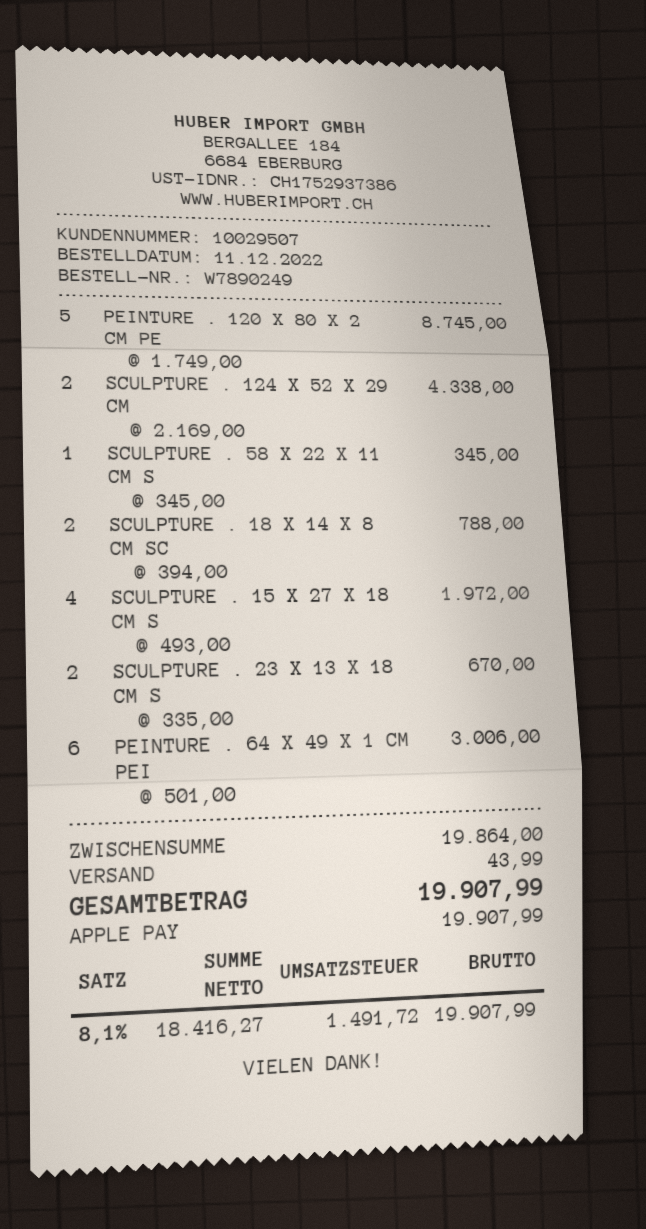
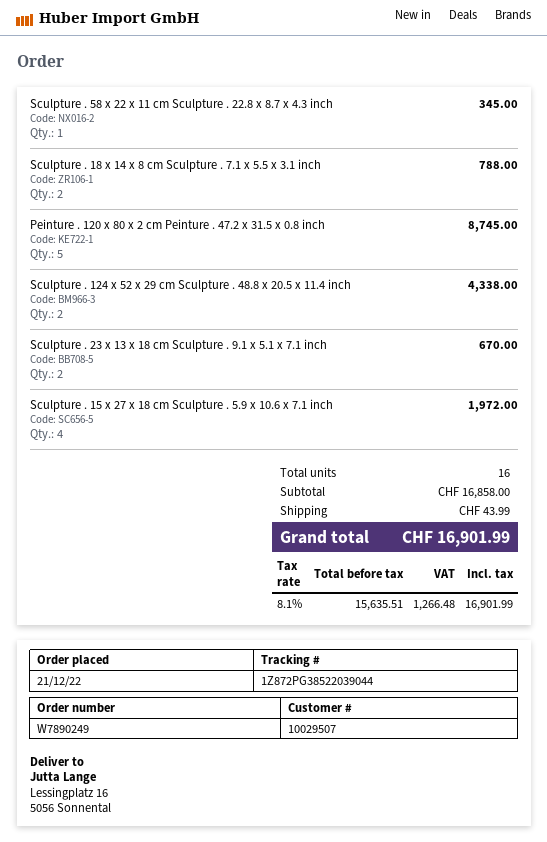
order date: 2022-12-11 -> 2022-12-21
PEINTURE . 64 X 49 X 1 CM PEI: 6 for 3006.00 -> none
subtotal: 19864.00 -> 16858.00
net: 18416.27 -> 15635.51
tax: 8.1% = 1491.72 -> 8.1% = 1266.48
total: 19907.99 -> 16901.99

